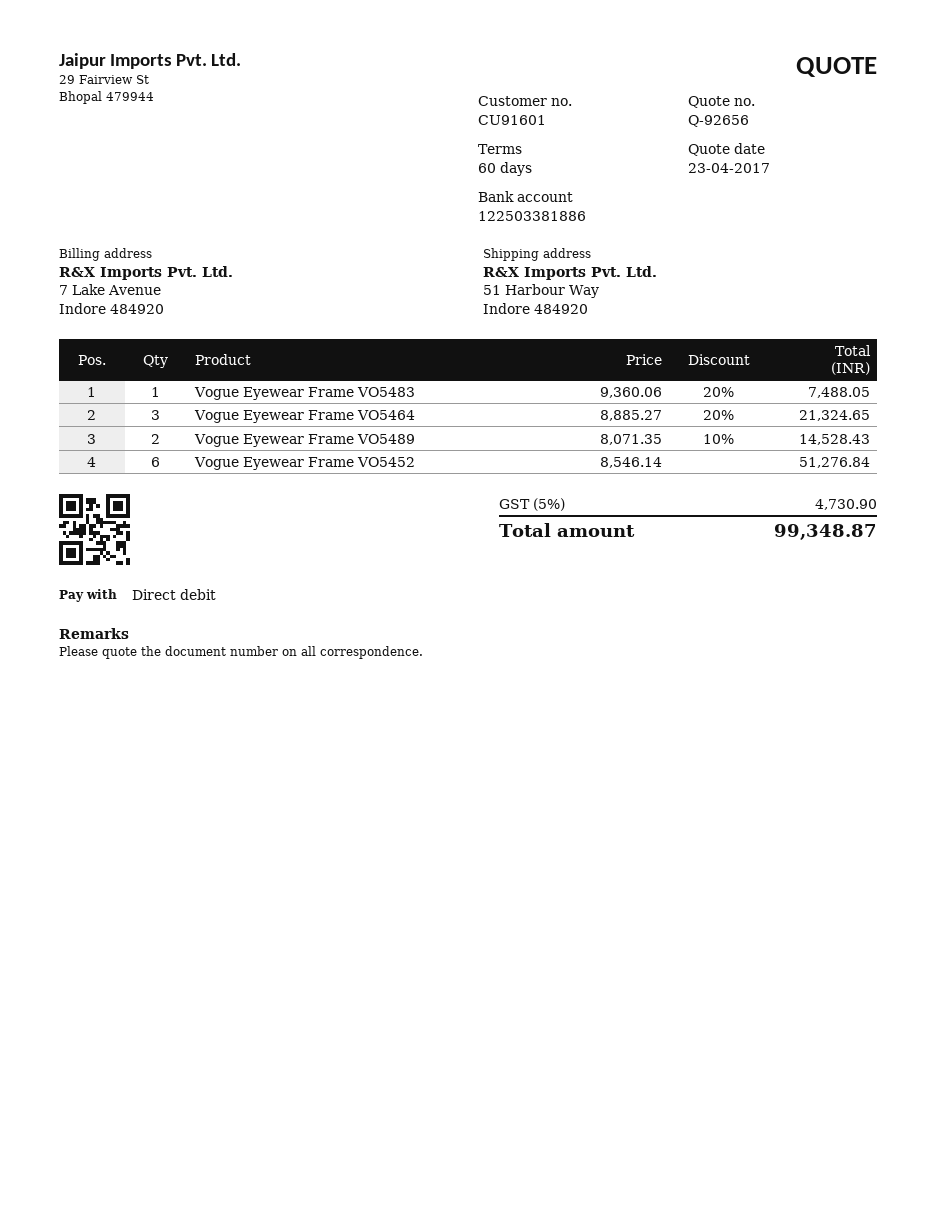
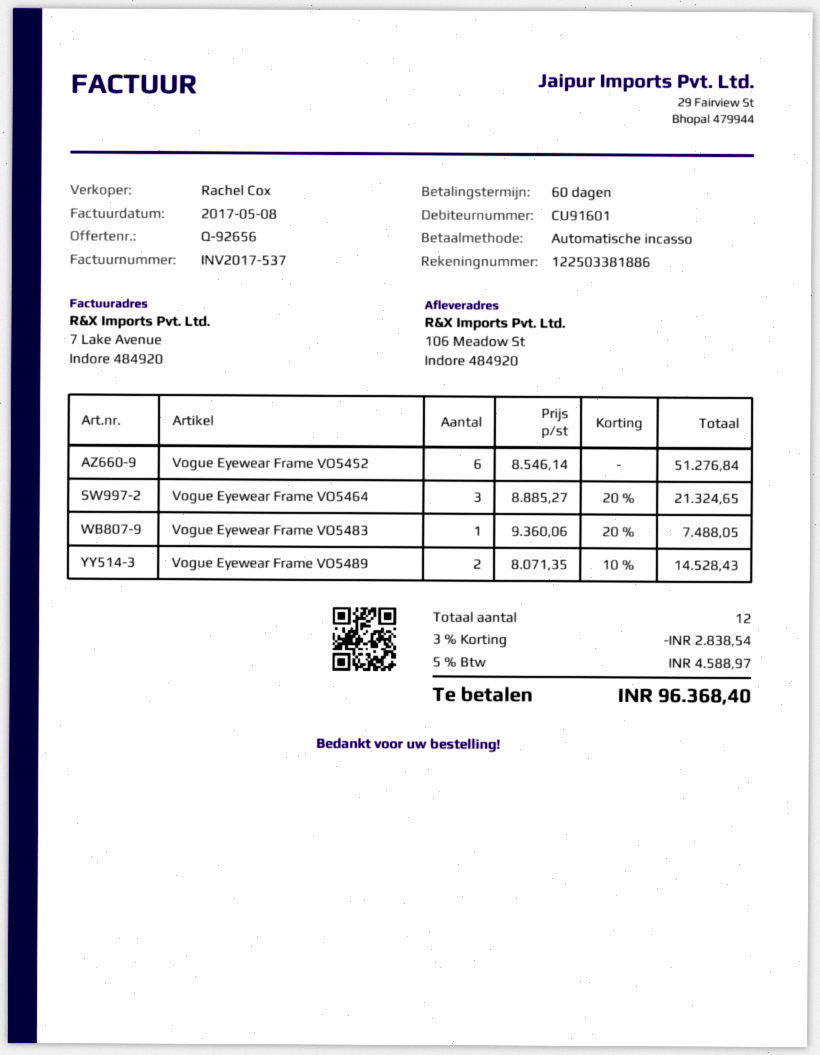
ship to: 51 Harbour Way, Indore 484920 -> 106 Meadow St, Indore 484920
discount: none -> 3% = 2838.54
tax: 5% = 4730.90 -> 5% = 4588.97
total: 99348.87 -> 96368.40

